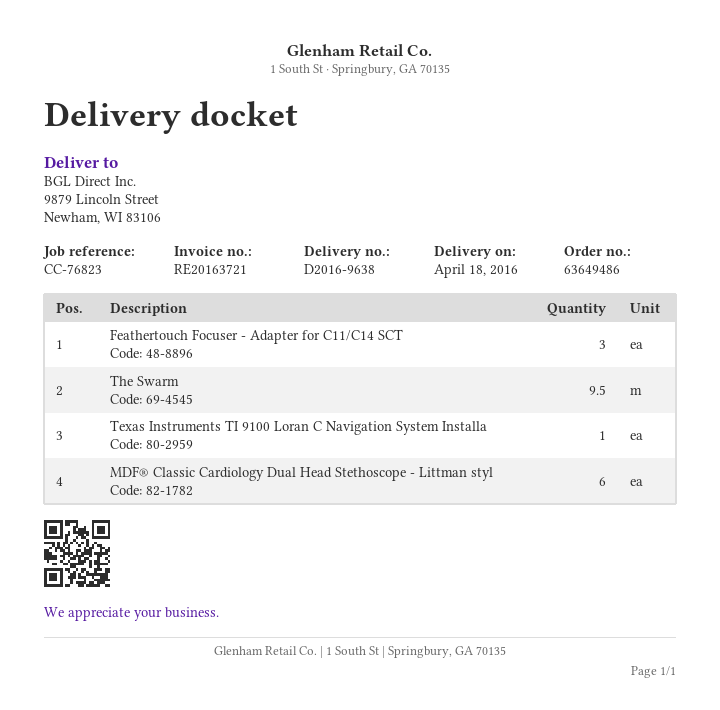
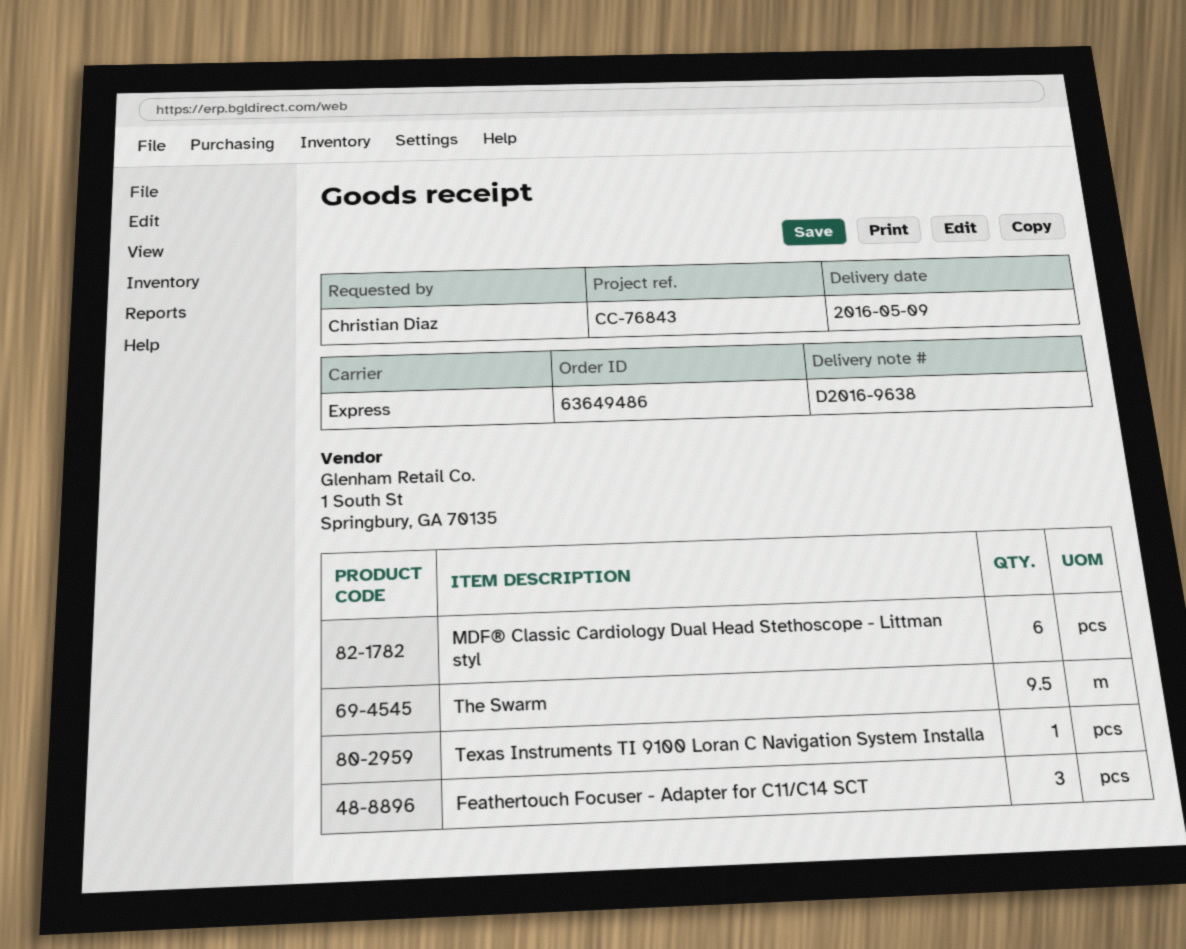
delivery date: 2016-04-18 -> 2016-05-09
reference: CC-76823 -> CC-76843

